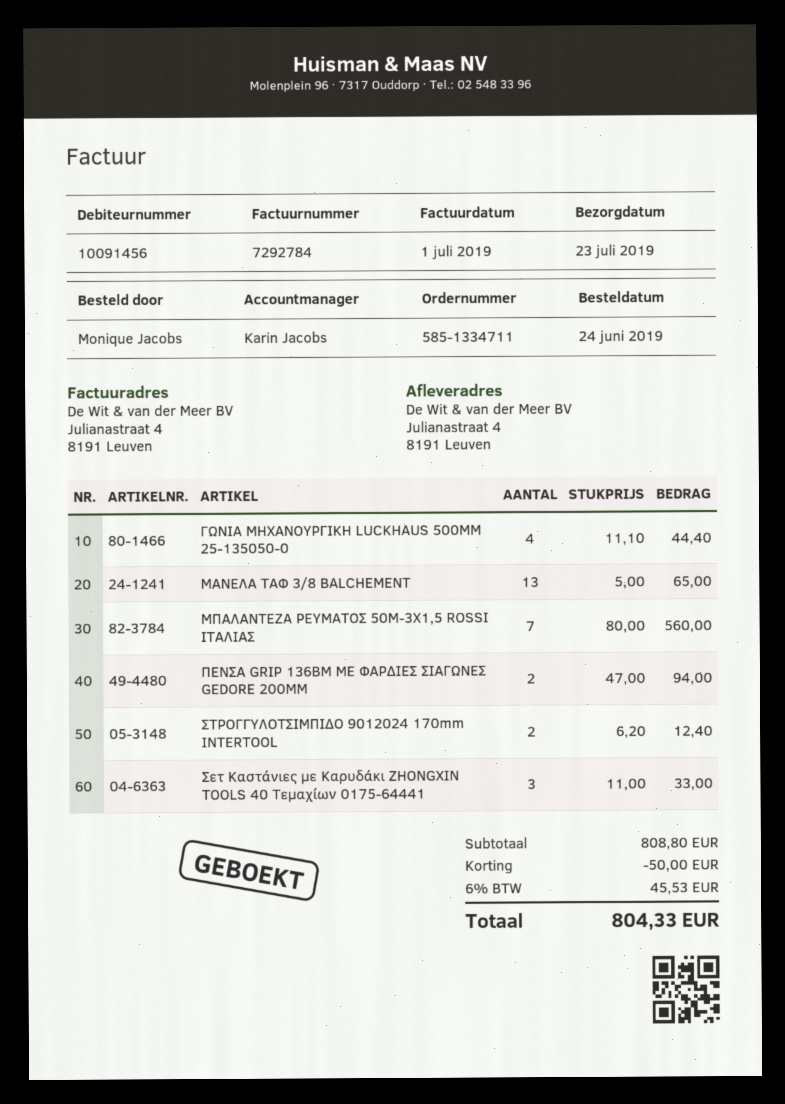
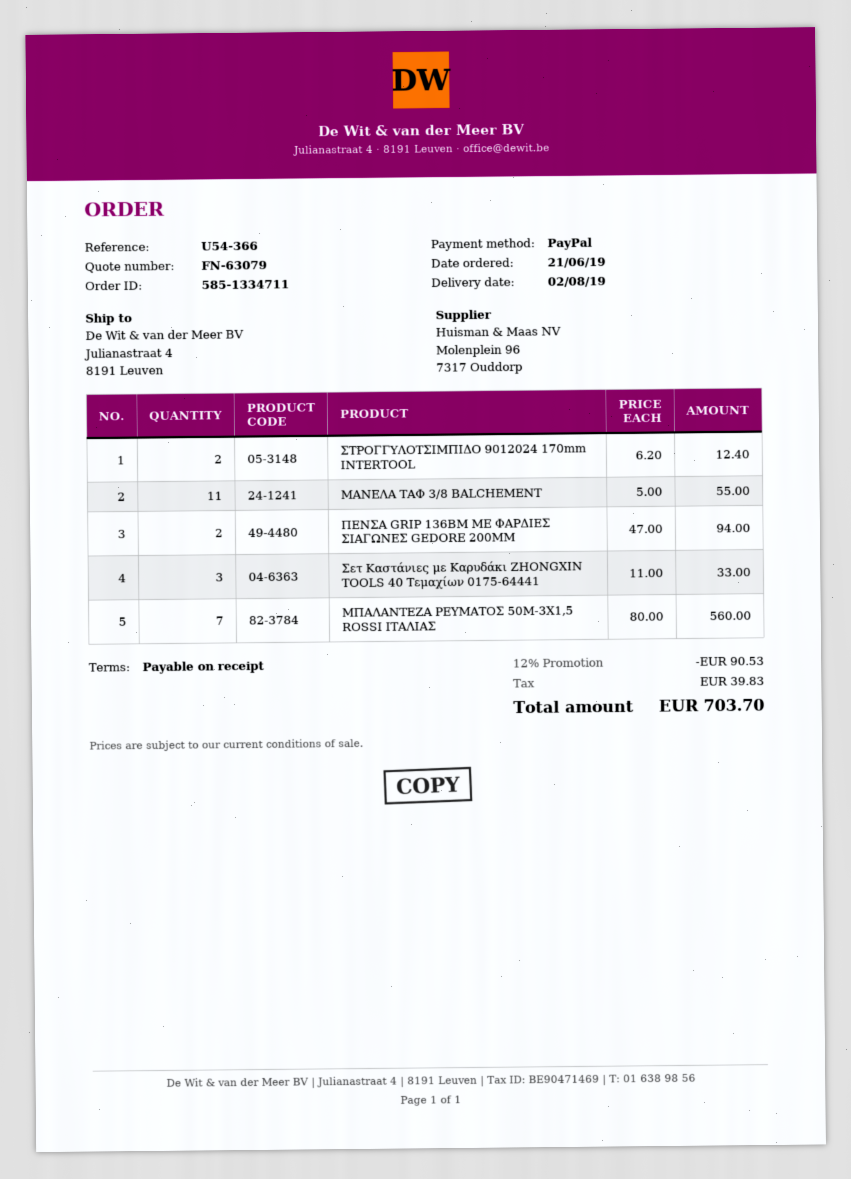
order date: 2019-06-24 -> 2019-06-21
delivery date: 2019-07-23 -> 2019-08-02
ΓΩΝΙΑ ΜΗΧΑΝΟΥΡΓΙΚΗ LUCKHAUS 500MM 25-135050-0: 4 x 11.10 = 44.40 -> none
ΜΑΝΕΛΑ ΤΑΦ 3/8 BALCHEMENT: 13 x 5.00 = 65.00 -> 11 x 5.00 = 55.00
discount: 50.00 -> 90.53
tax: 45.53 -> 39.83
total: 804.33 -> 703.70

